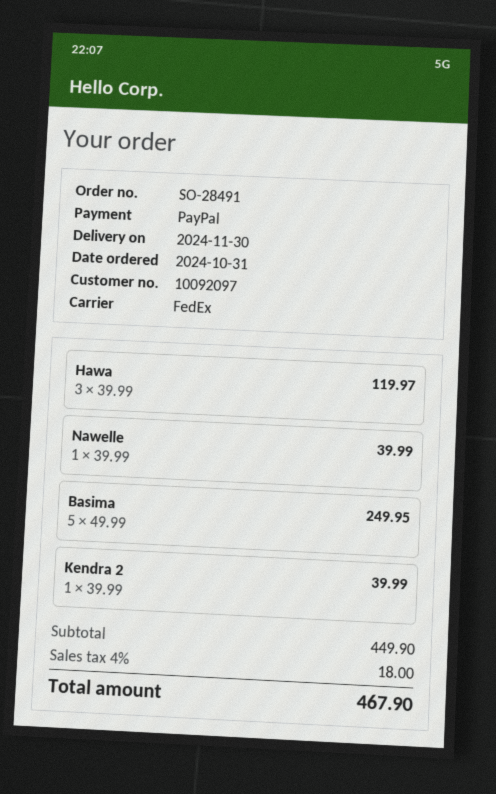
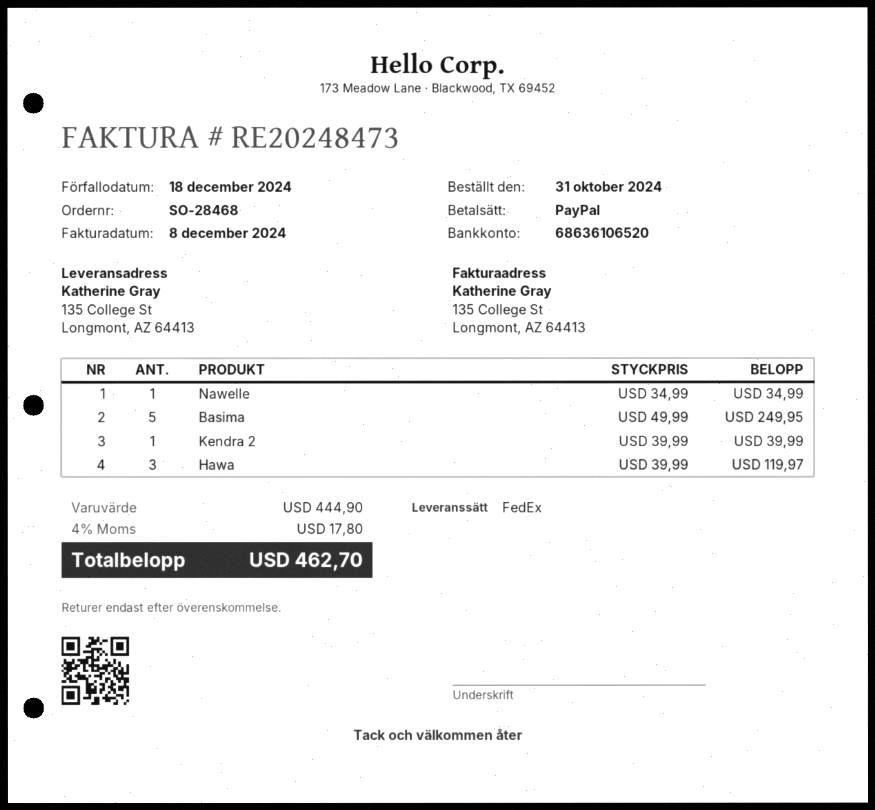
order number: SO-28491 -> SO-28468
Nawelle: 1 x 39.99 = 39.99 -> 1 x 34.99 = 34.99
subtotal: 449.90 -> 444.90
tax: 4% = 18.00 -> 4% = 17.80
total: 467.90 -> 462.70

